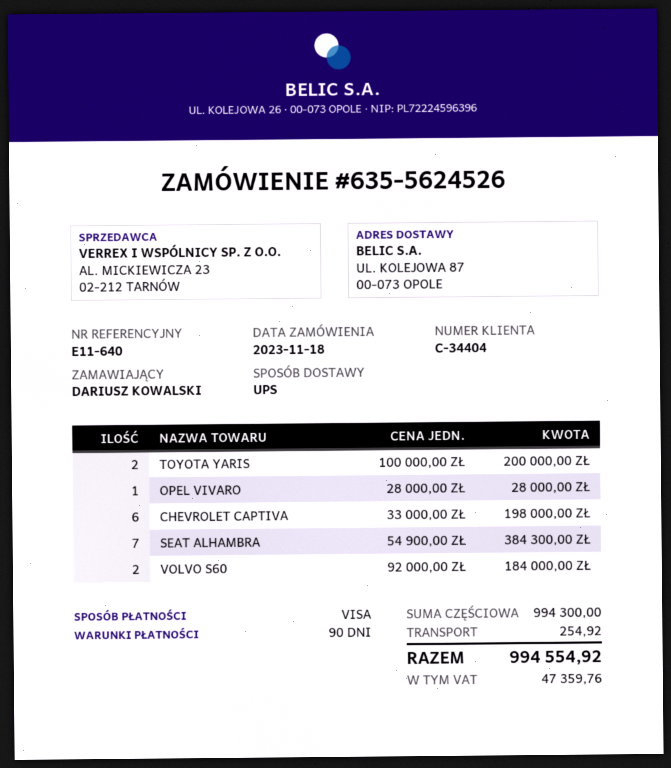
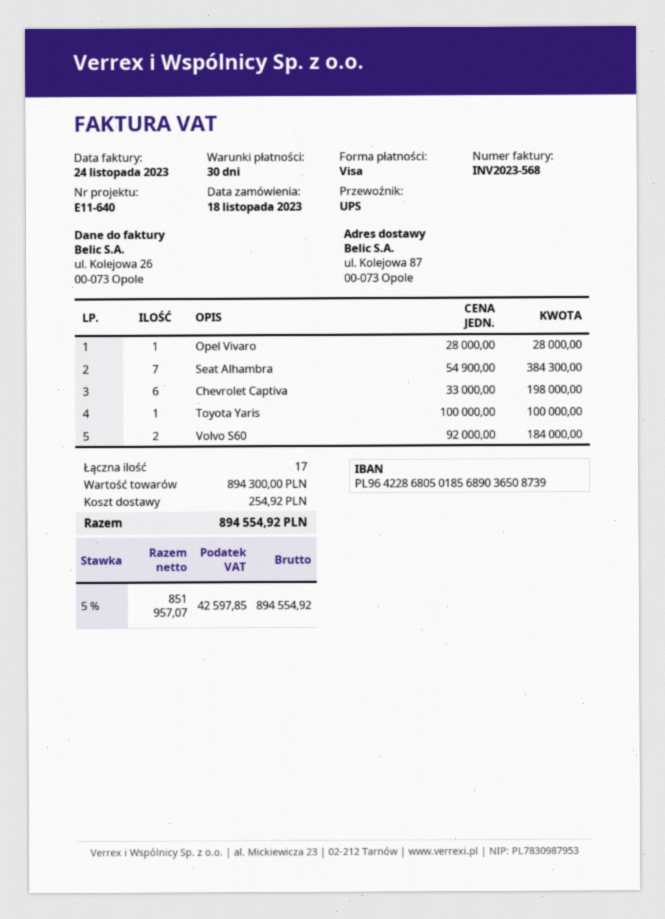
payment terms: 90 days -> 30 days
TOYOTA YARIS: 2 x 100000.00 = 200000.00 -> 1 x 100000.00 = 100000.00
subtotal: 994300.00 -> 894300.00
tax: 47359.76 -> 42597.85
total: 994554.92 -> 894554.92

